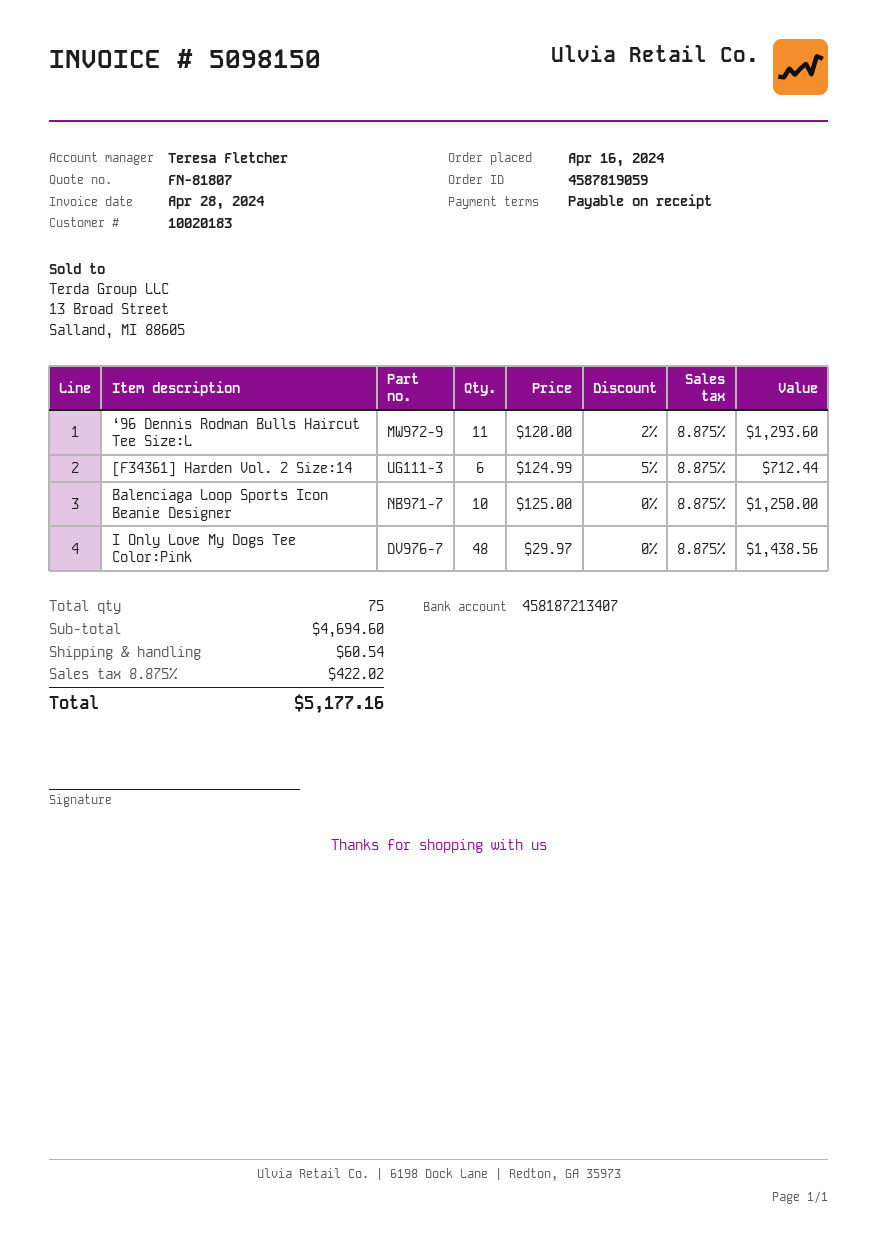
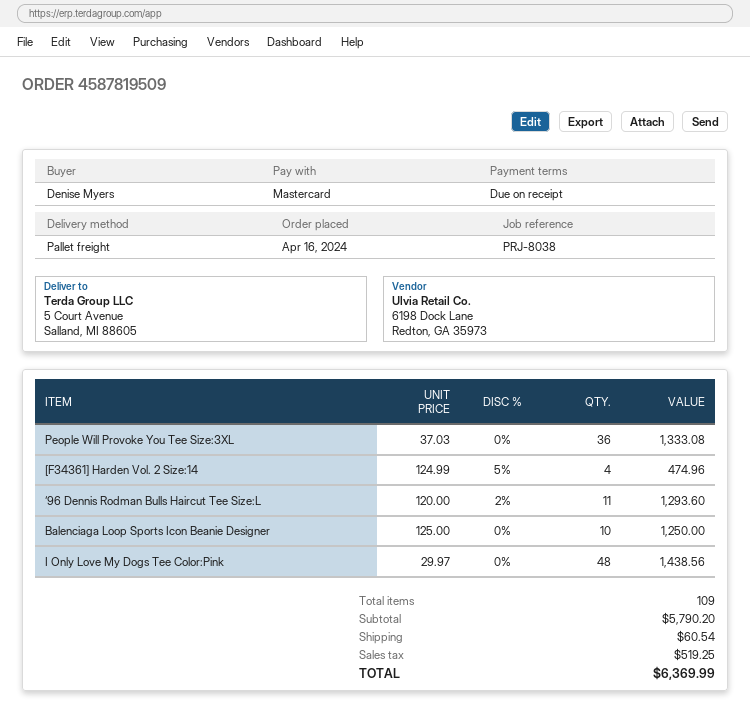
order number: 4587819059 -> 4587819509
[F34361] Harden Vol. 2 Size:14: 6 x 124.99 - 5% = 712.44 -> 4 x 124.99 - 5% = 474.96
People Will Provoke You Tee Size:3XL: none -> 36 x 37.03 = 1333.08
total quantity: 75 -> 109
subtotal: 4694.60 -> 5790.20
tax: 422.02 -> 519.25
total: 5177.16 -> 6369.99

